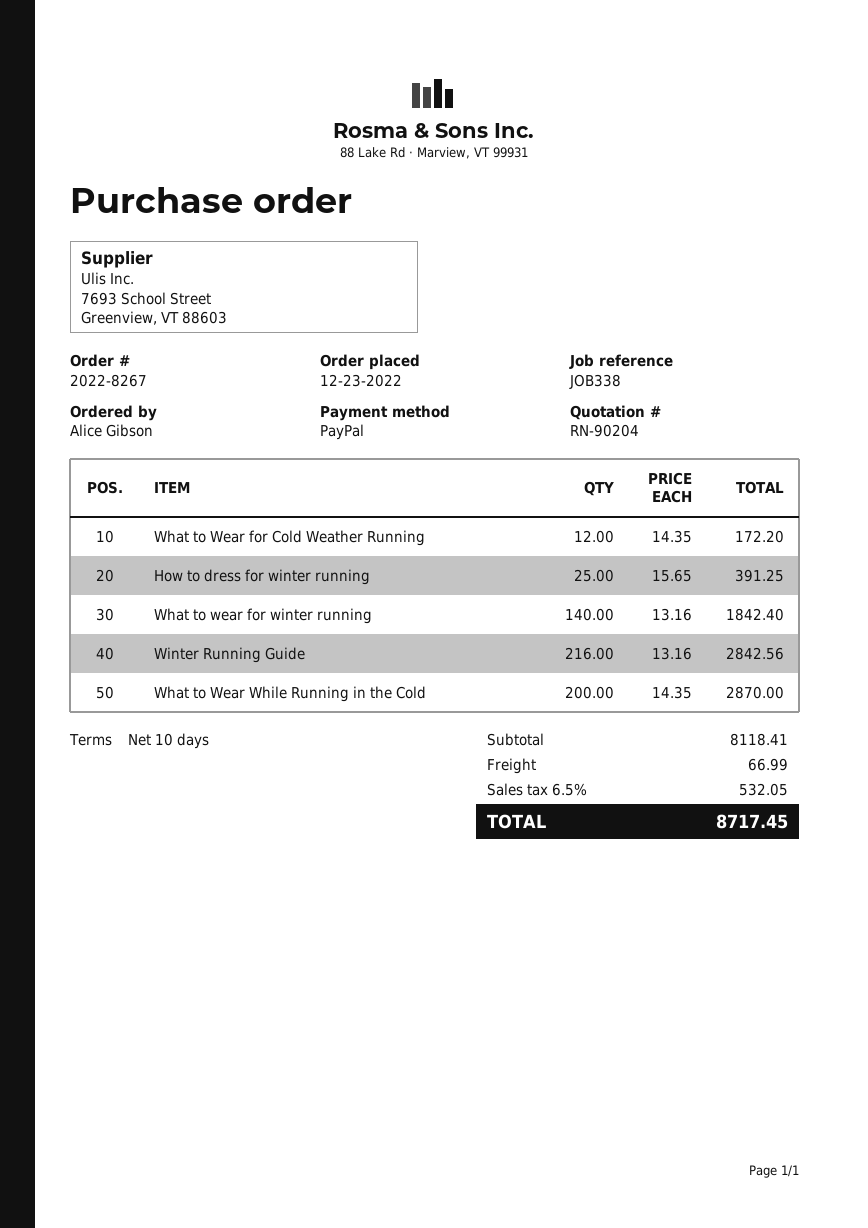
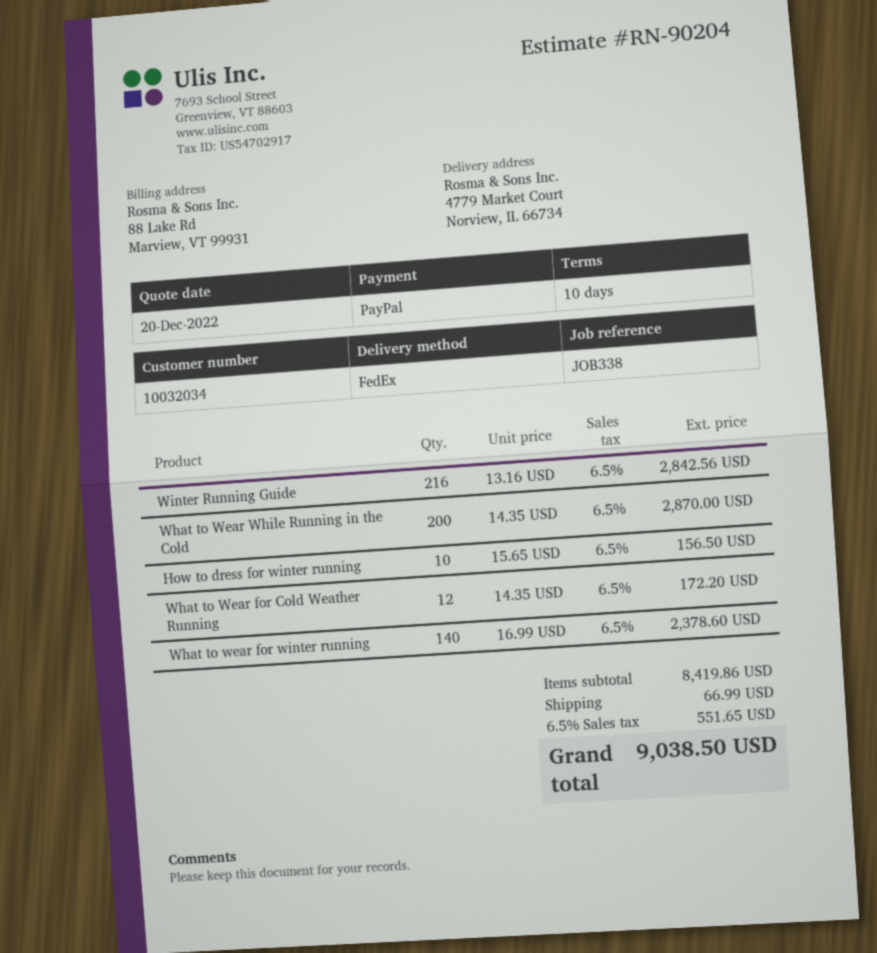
How to dress for winter running: 25 x 15.65 = 391.25 -> 10 x 15.65 = 156.50
What to wear for winter running: 140 x 13.16 = 1842.40 -> 140 x 16.99 = 2378.60
subtotal: 8118.41 -> 8419.86
tax: 6.5% = 532.05 -> 6.5% = 551.65
total: 8717.45 -> 9038.50

